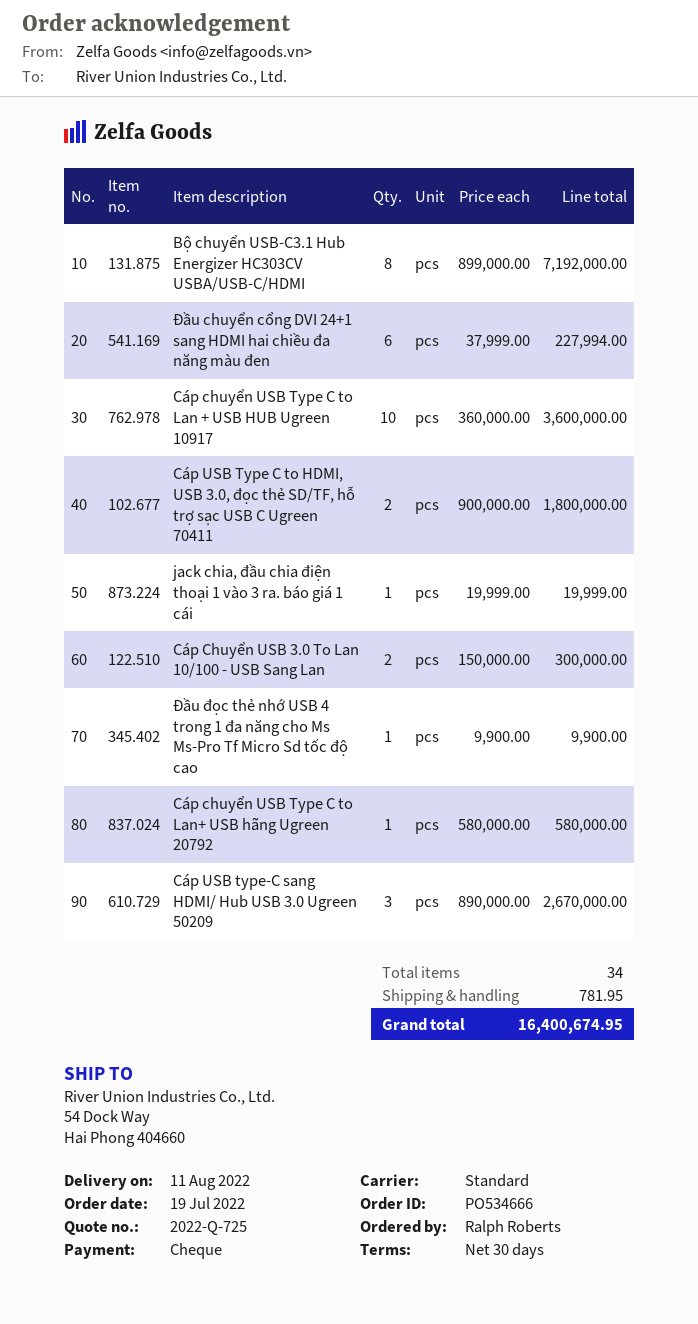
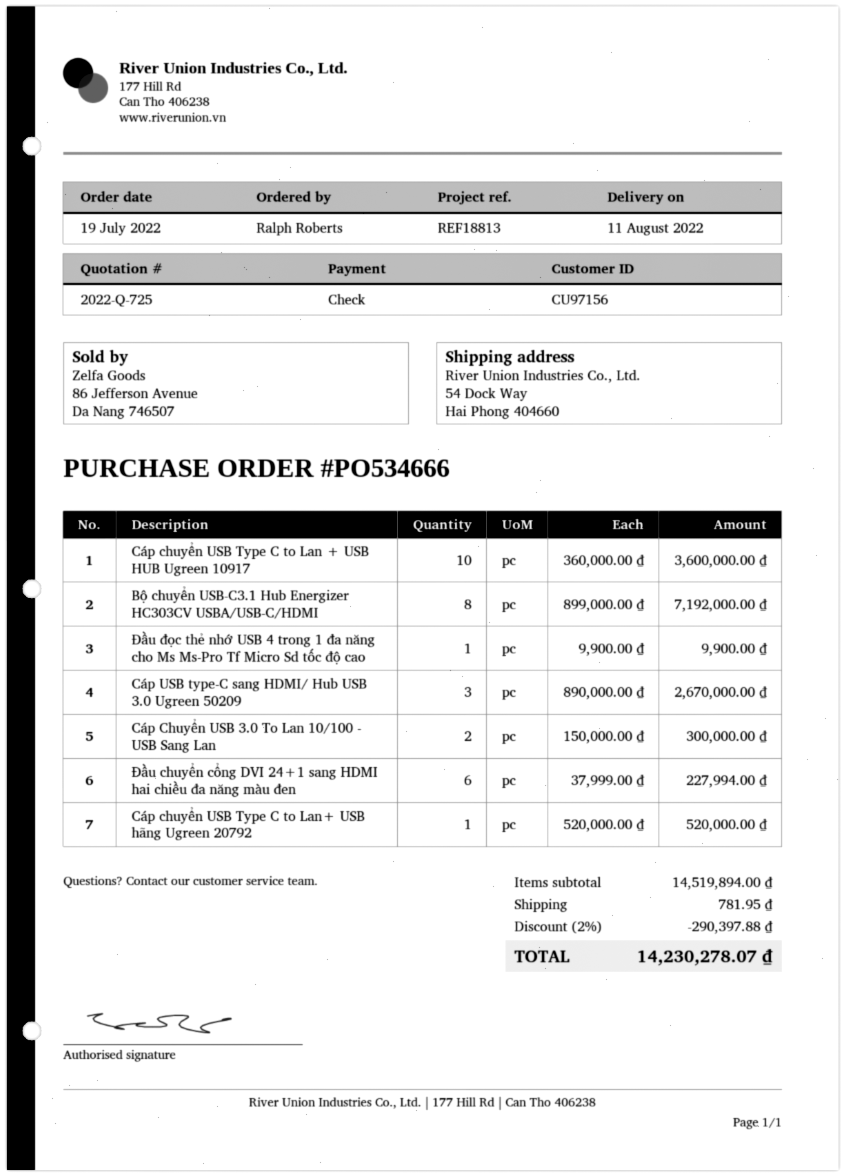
Cáp USB Type C to HDMI, USB 3.0, đọc thẻ SD/TF, hỗ trợ sạc USB C Ugreen 70411: 2 x 900000.00 = 1800000.00 -> none
jack chia, đầu chia điện thoại 1 vào 3 ra. báo giá 1 cái: 1 x 19999.00 = 19999.00 -> none
Cáp chuyển USB Type C to Lan+ USB hãng Ugreen 20792: 1 x 580000.00 = 580000.00 -> 1 x 520000.00 = 520000.00
discount: none -> 2% = 290397.88
total: 16400674.95 -> 14230278.07

